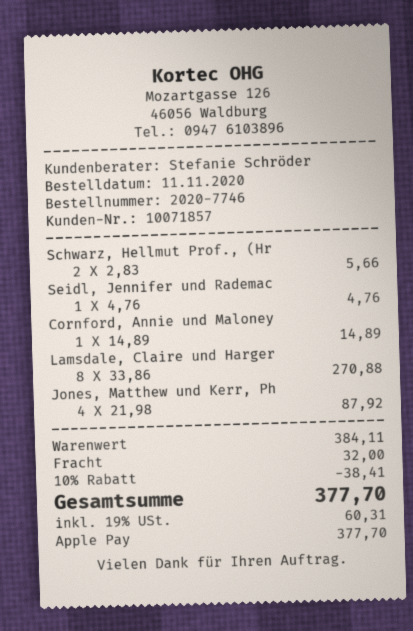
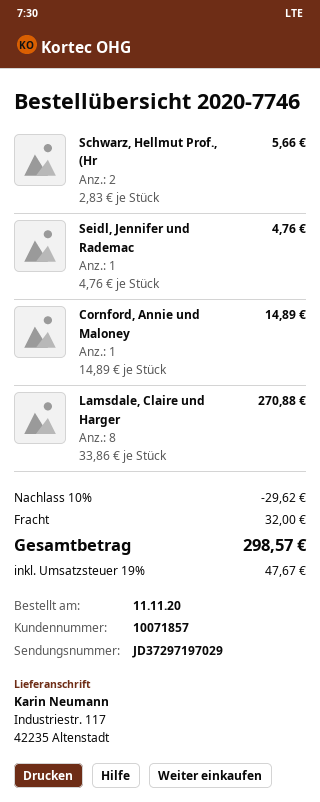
Jones, Matthew und Kerr, Ph: 4 x 21.98 = 87.92 -> none
discount: 10% = 38.41 -> 10% = 29.62
tax: 19% = 60.31 -> 19% = 47.67
total: 377.70 -> 298.57

